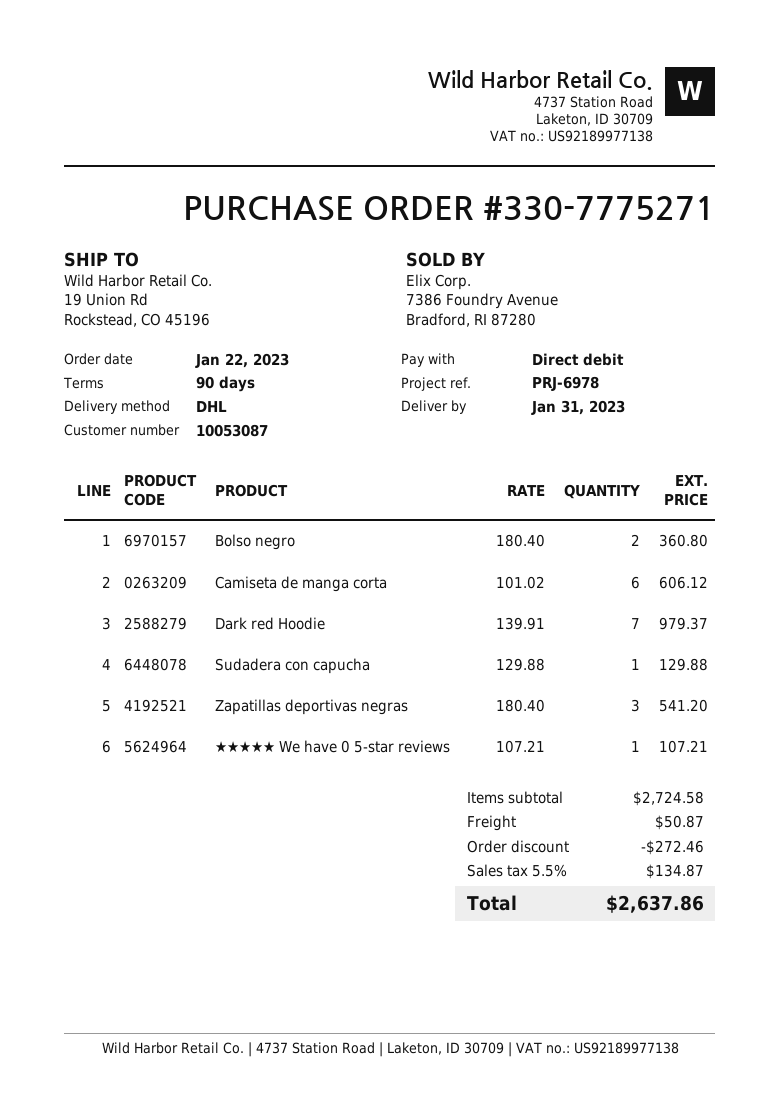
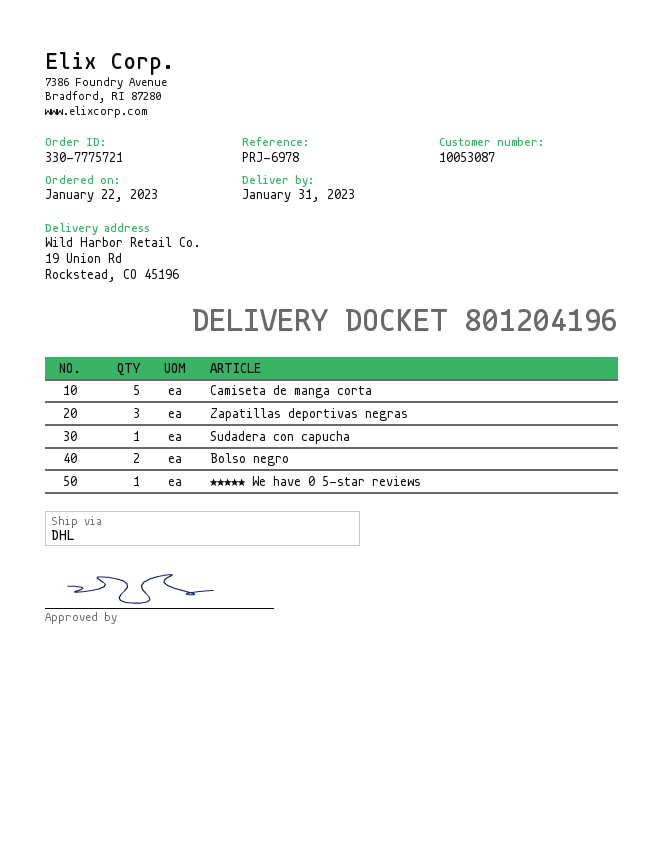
order number: 330-7775271 -> 330-7775721
Camiseta de manga corta: 6 -> 5
Dark red Hoodie: 7 -> none

